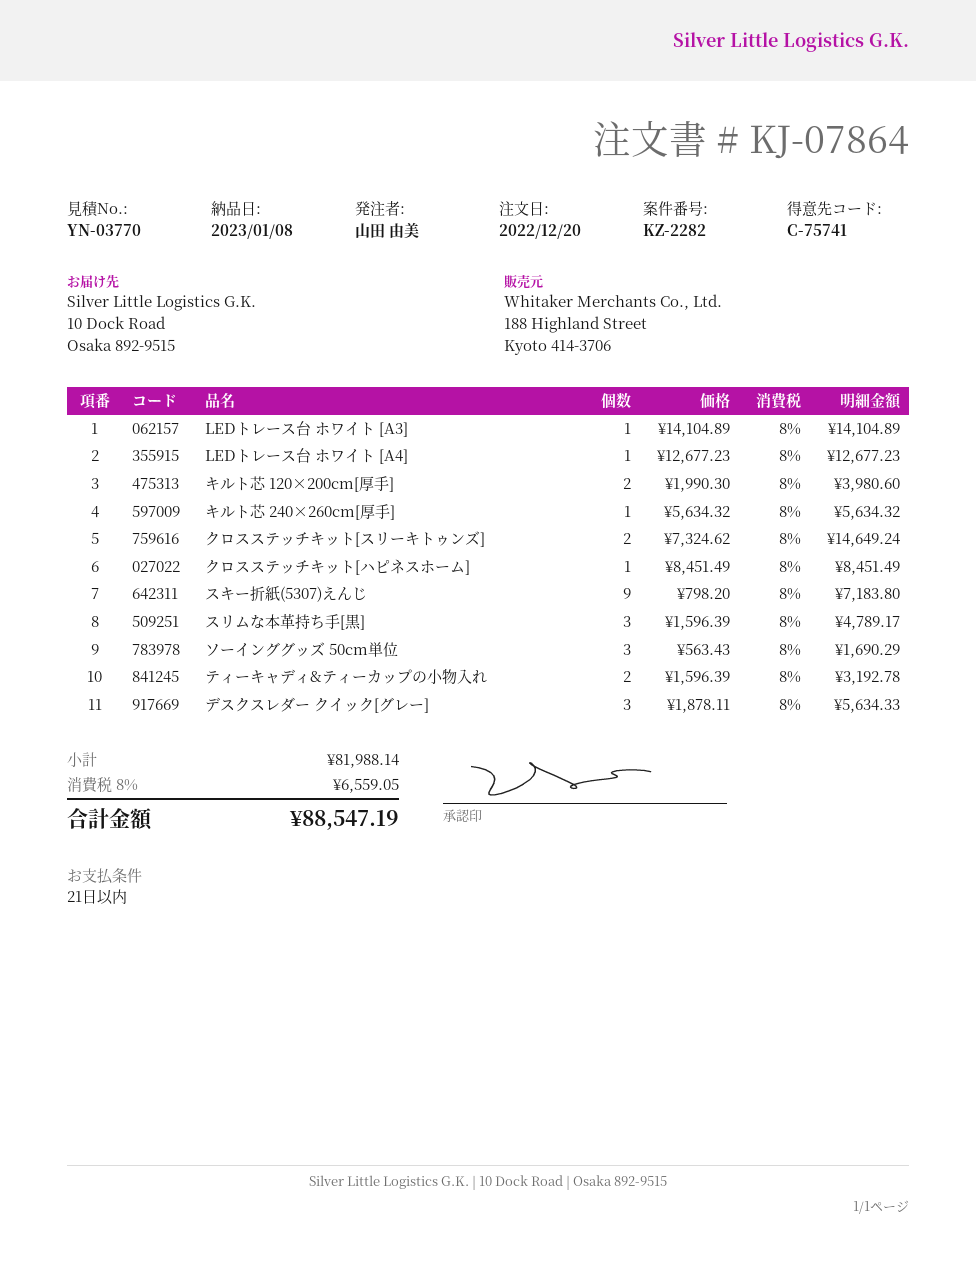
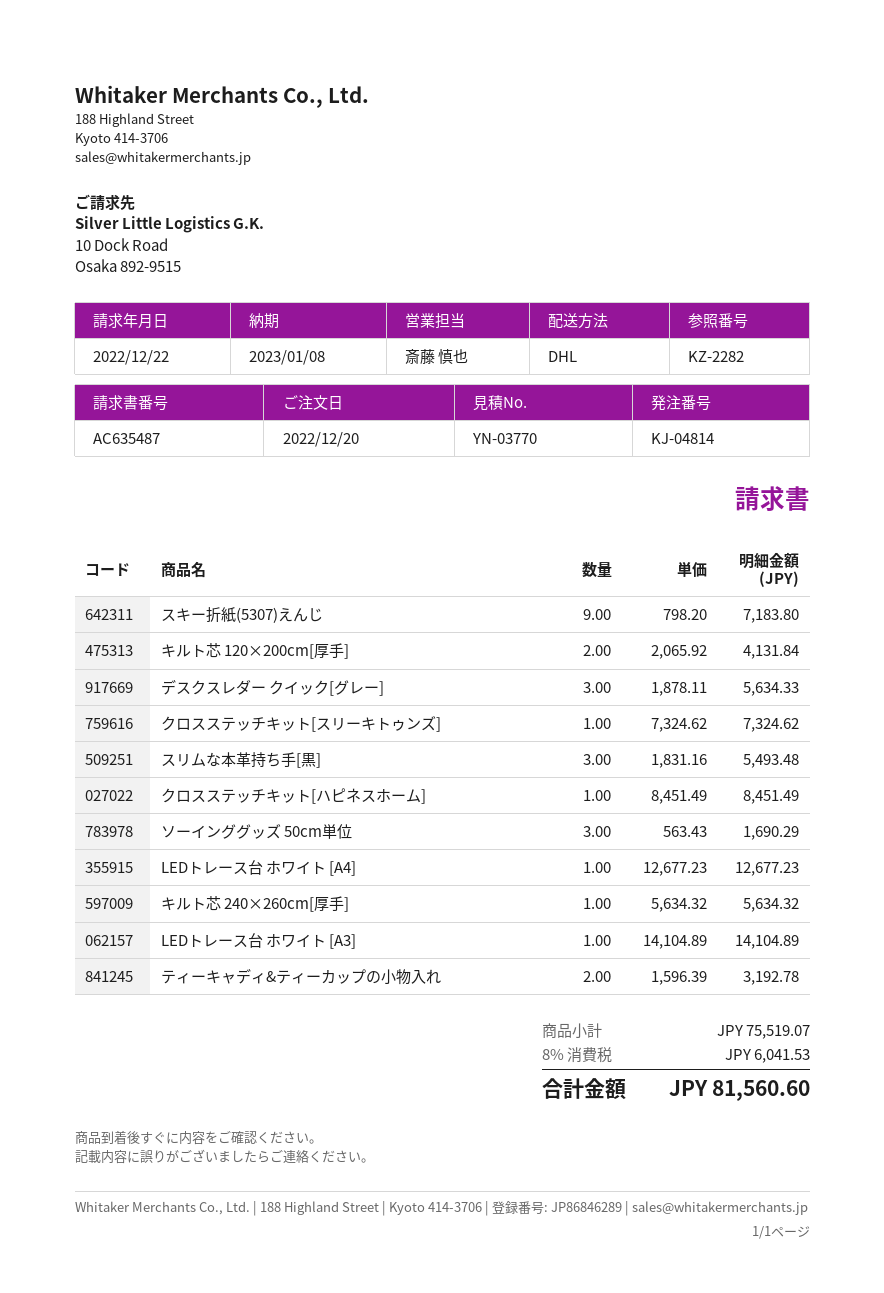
order number: KJ-07864 -> KJ-04814
キルト芯 120×200cm[厚手]: 2 x 1990.30 = 3980.60 -> 2 x 2065.92 = 4131.84
クロスステッチキット[スリーキトゥンズ]: 2 x 7324.62 = 14649.24 -> 1 x 7324.62 = 7324.62
スリムな本革持ち手[黒]: 3 x 1596.39 = 4789.17 -> 3 x 1831.16 = 5493.48
subtotal: 81988.14 -> 75519.07
tax: 8% = 6559.05 -> 8% = 6041.53
total: 88547.19 -> 81560.60

